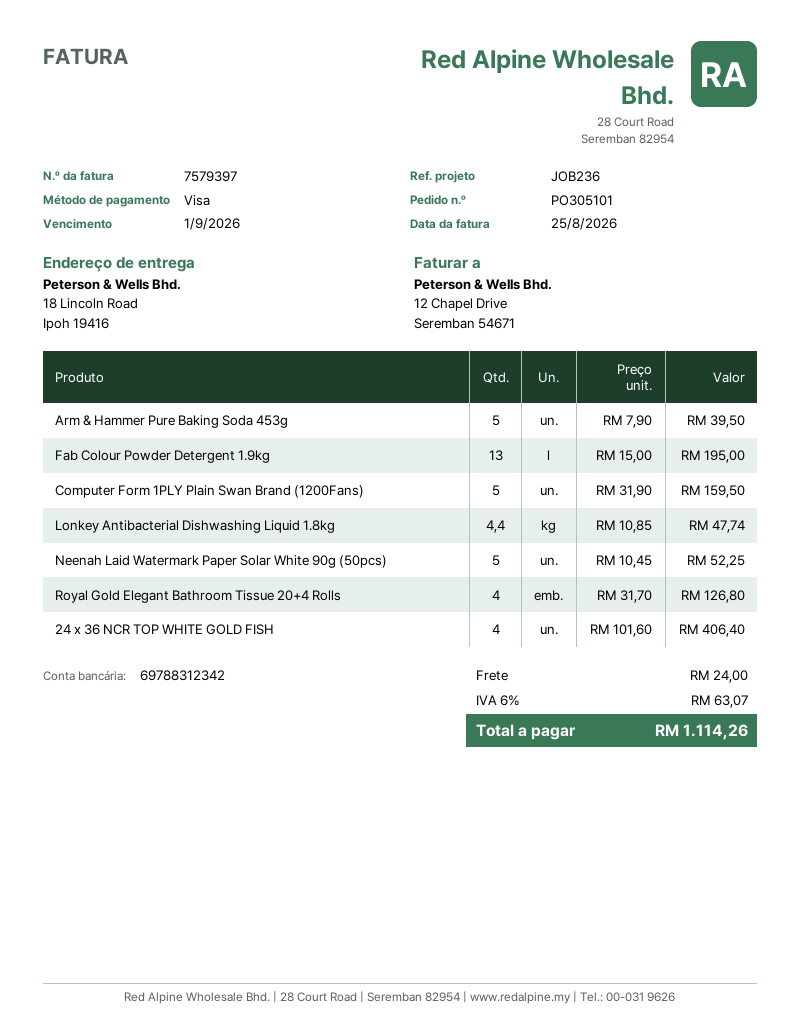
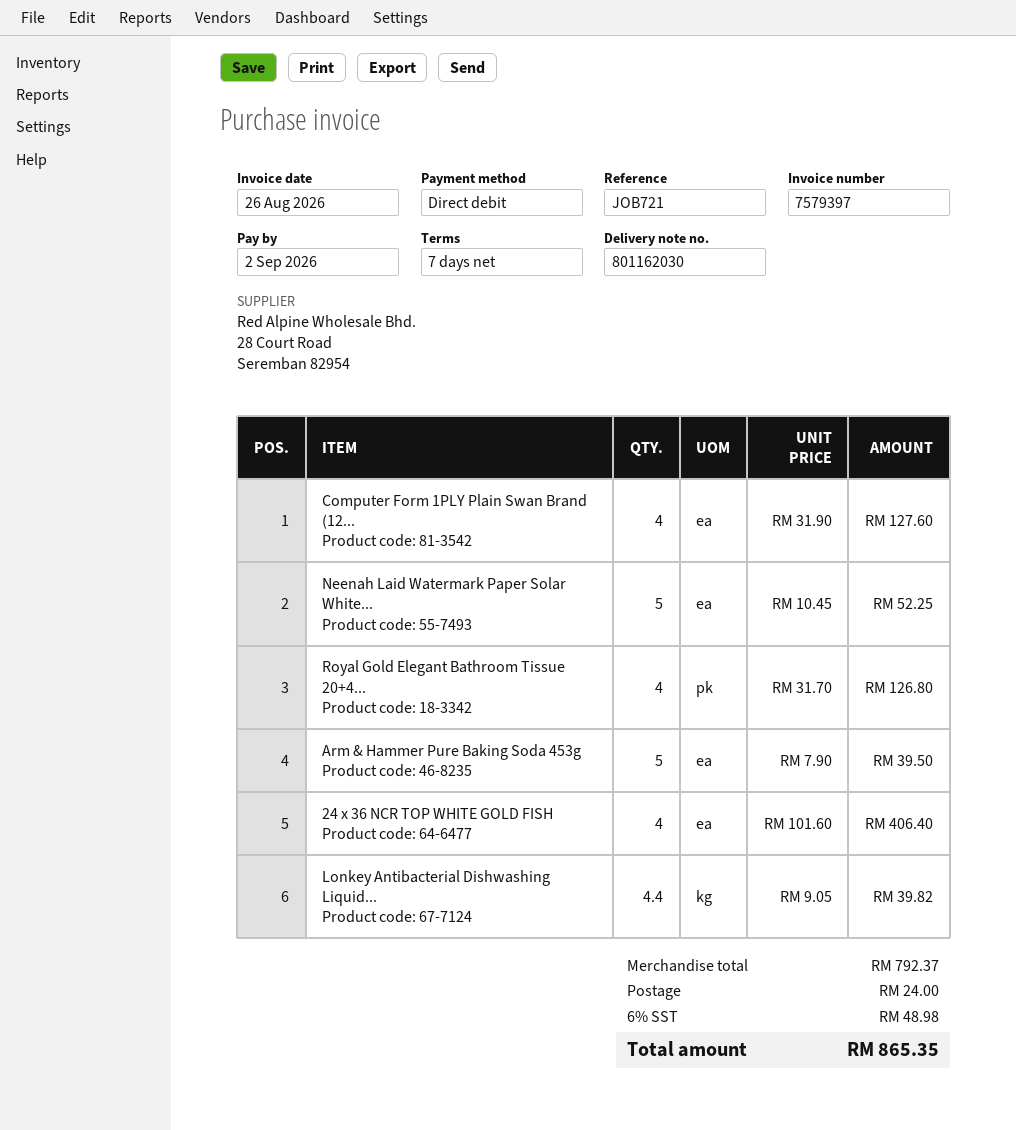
invoice date: 2026-08-25 -> 2026-08-26
due date: 2026-09-01 -> 2026-09-02
reference: JOB236 -> JOB721
payment method: Visa -> direct debit
Fab Colour Powder Detergent 1.9kg: 13 x 15.00 = 195.00 -> none
Computer Form 1PLY Plain Swan Brand (1200Fans): 5 x 31.90 = 159.50 -> 4 x 31.90 = 127.60
Lonkey Antibacterial Dishwashing Liquid 1.8kg: 4.4 x 10.85 = 47.74 -> 4.4 x 9.05 = 39.82
tax: 6% = 63.07 -> 6% = 48.98
total: 1114.26 -> 865.35

